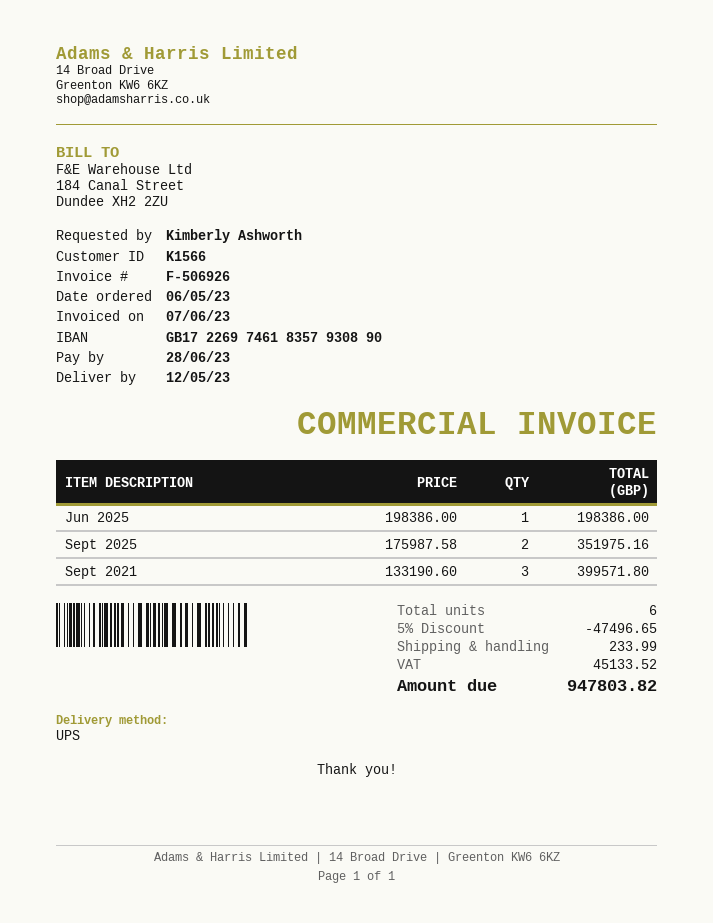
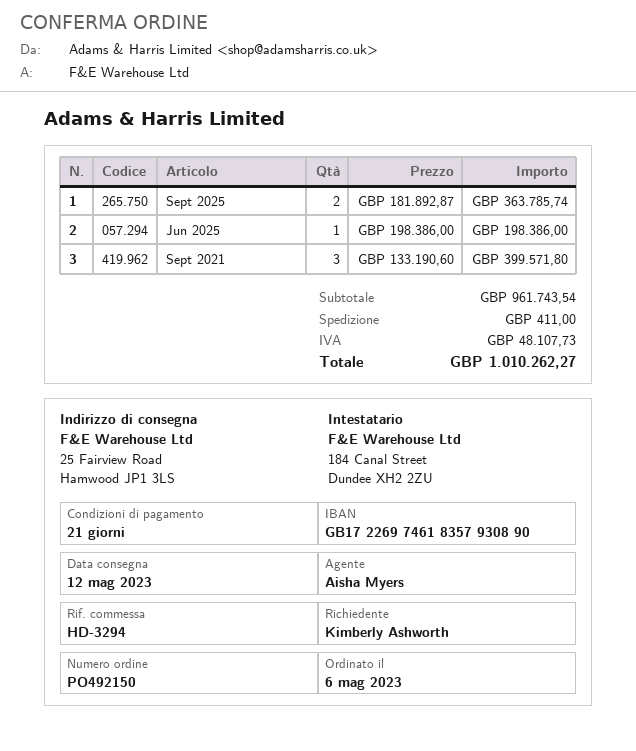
Sept 2025: 2 x 175987.58 = 351975.16 -> 2 x 181892.87 = 363785.74
discount: 5% = 47496.65 -> none
shipping: 233.99 -> 411.00
tax: 45133.52 -> 48107.73
total: 947803.82 -> 1010262.27

